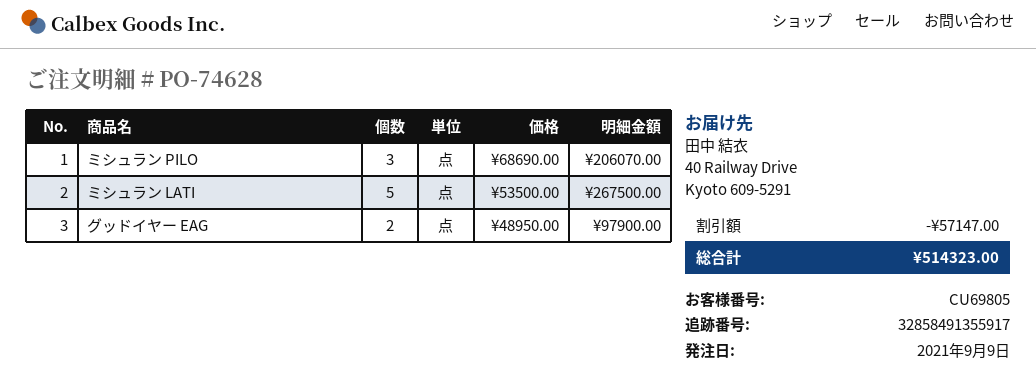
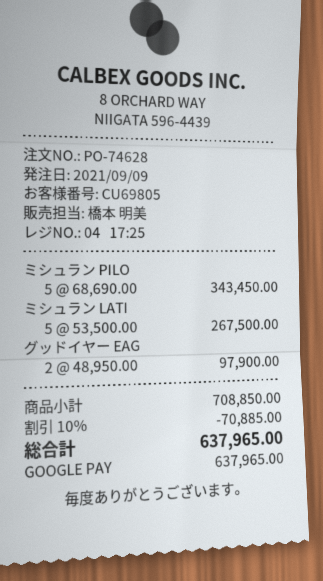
ミシュラン PILO: 3 x 68690.00 = 206070.00 -> 5 x 68690.00 = 343450.00
discount: 57147.00 -> 70885.00
total: 514323.00 -> 637965.00

